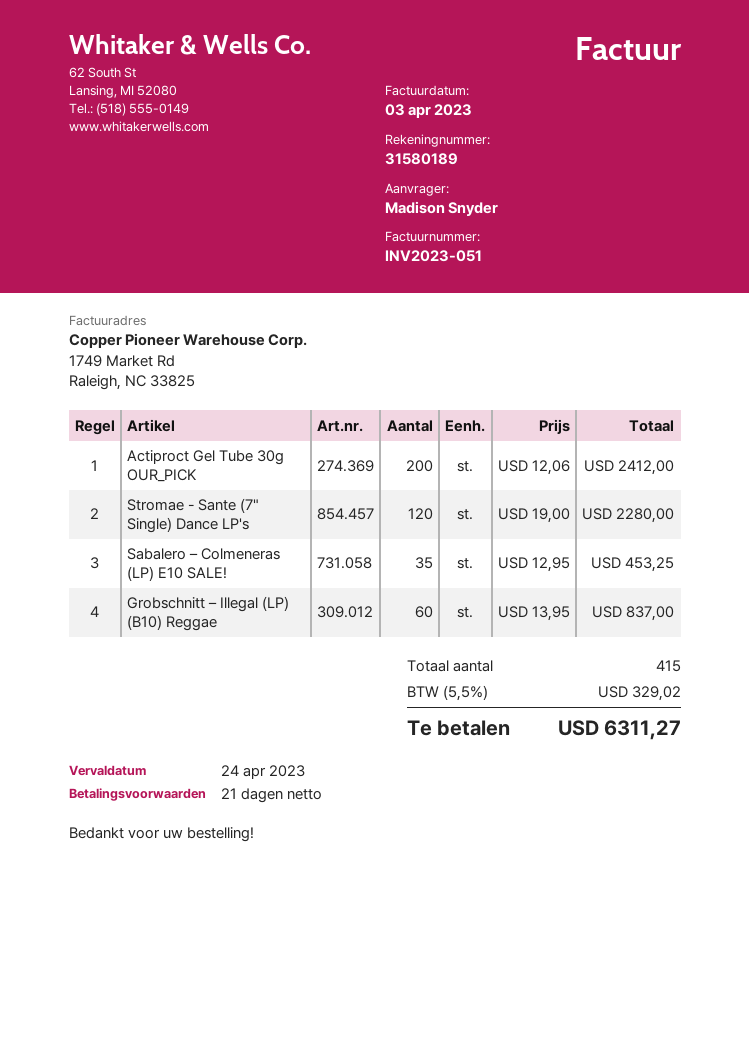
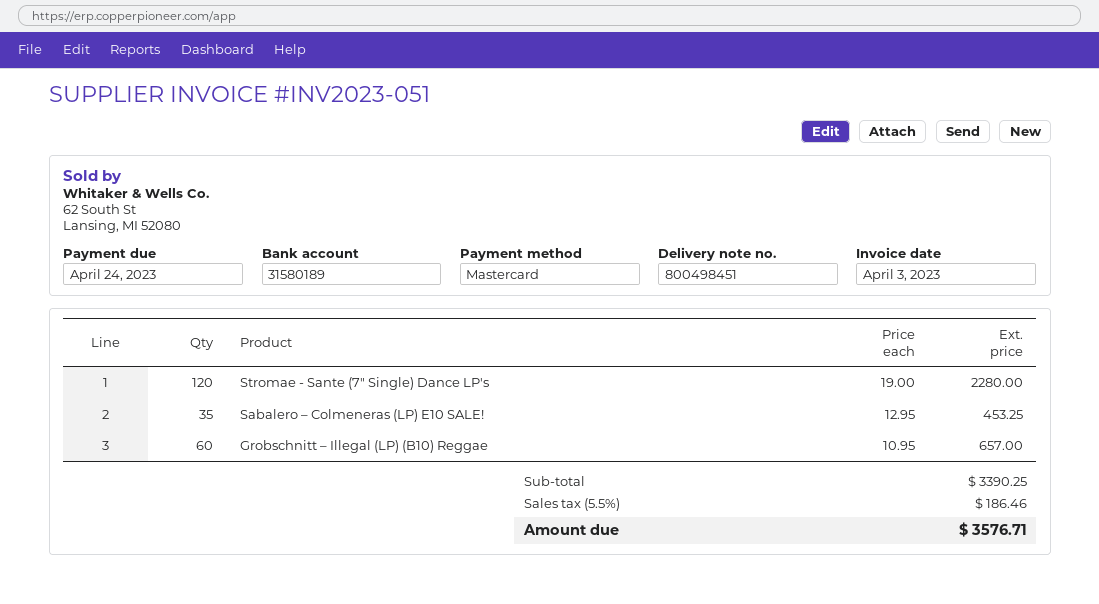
Actiproct Gel Tube 30g OUR_PICK: 200 x 12.06 = 2412.00 -> none
Grobschnitt – Illegal (LP) (B10) Reggae: 60 x 13.95 = 837.00 -> 60 x 10.95 = 657.00
tax: 5.5% = 329.02 -> 5.5% = 186.46
total: 6311.27 -> 3576.71

